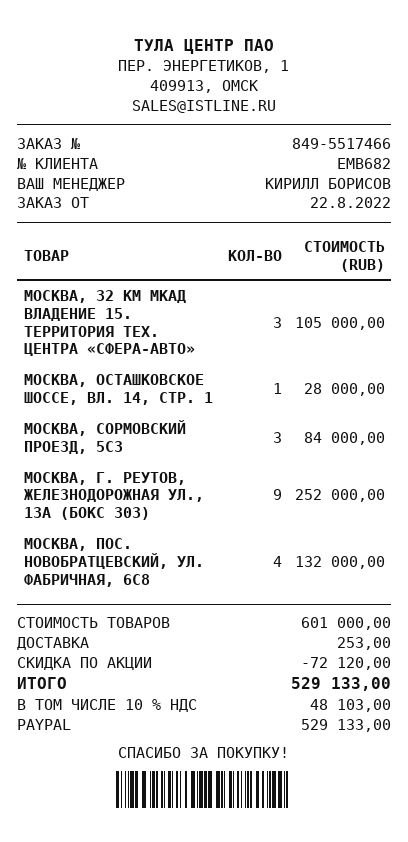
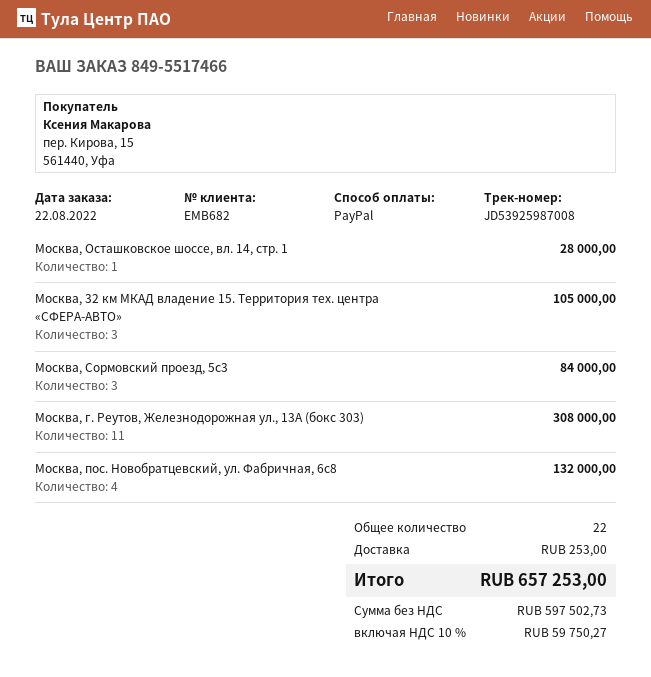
МОСКВА, Г. РЕУТОВ, ЖЕЛЕЗНОДОРОЖНАЯ УЛ., 13А (БОКС 303): 9 for 252000.00 -> 11 for 308000.00
discount: 72120.00 -> none
tax: 10% = 48103.00 -> 10% = 59750.27
total: 529133.00 -> 657253.00

